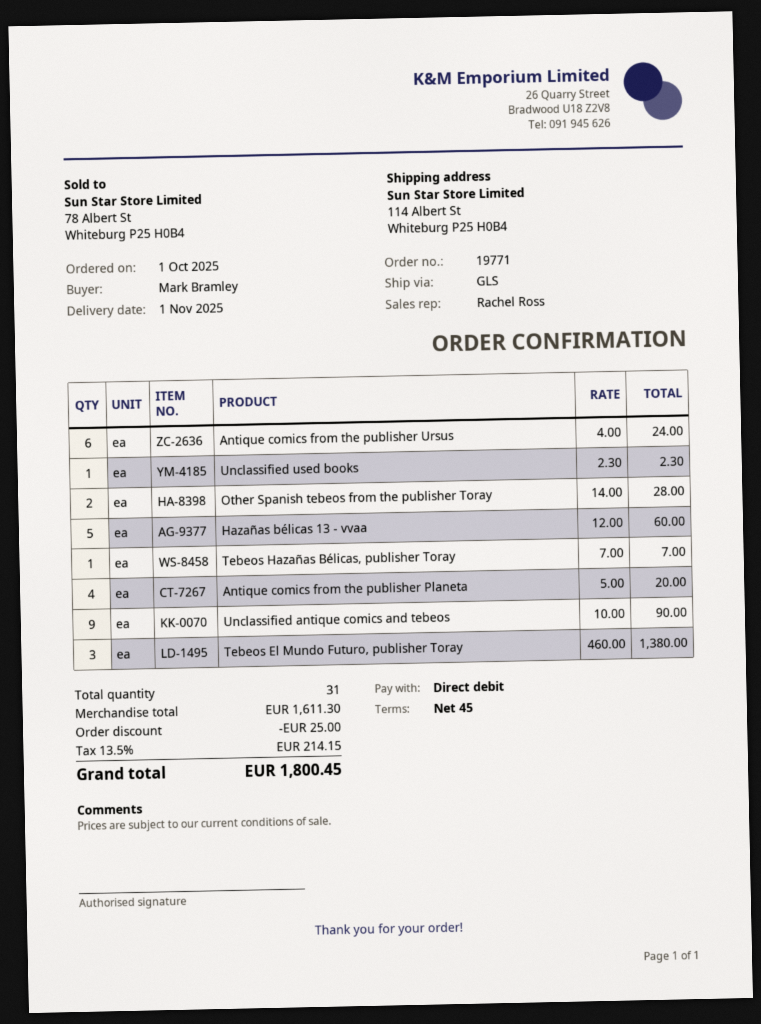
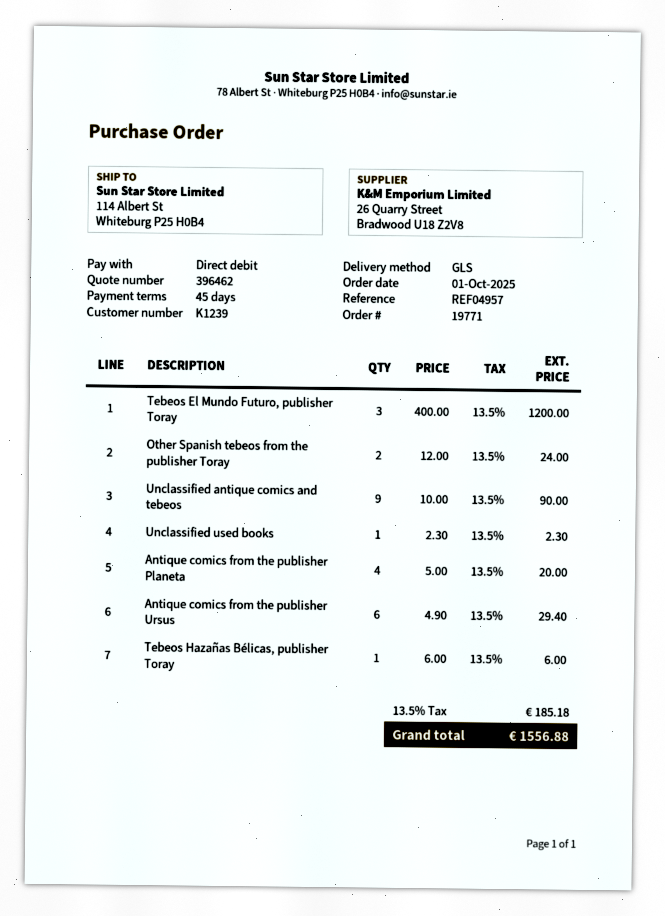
Antique comics from the publisher Ursus: 6 x 4.00 = 24.00 -> 6 x 4.90 = 29.40
Other Spanish tebeos from the publisher Toray: 2 x 14.00 = 28.00 -> 2 x 12.00 = 24.00
Hazañas bélicas 13 - vvaa: 5 x 12.00 = 60.00 -> none
Tebeos Hazañas Bélicas, publisher Toray: 1 x 7.00 = 7.00 -> 1 x 6.00 = 6.00
Tebeos El Mundo Futuro, publisher Toray: 3 x 460.00 = 1380.00 -> 3 x 400.00 = 1200.00
discount: 25.00 -> none
tax: 13.5% = 214.15 -> 13.5% = 185.18
total: 1800.45 -> 1556.88

